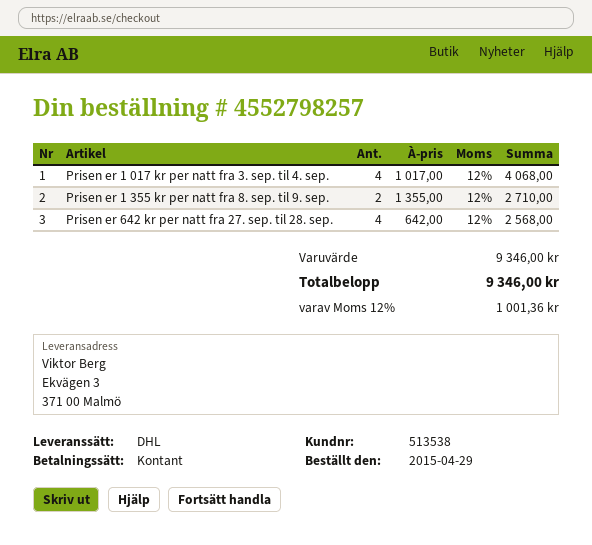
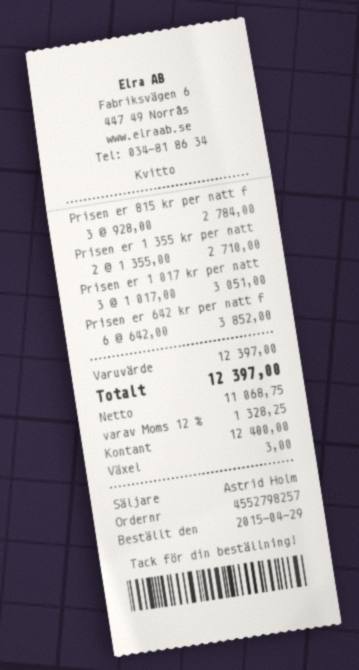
Prisen er 1 017 kr per natt fra 3. sep. til 4. sep.: 4 x 1017.00 = 4068.00 -> 3 x 1017.00 = 3051.00
Prisen er 642 kr per natt fra 27. sep. til 28. sep.: 4 x 642.00 = 2568.00 -> 6 x 642.00 = 3852.00
Prisen er 815 kr per natt f: none -> 3 x 928.00 = 2784.00
subtotal: 9346.00 -> 12397.00
tax: 12% = 1001.36 -> 12% = 1328.25
total: 9346.00 -> 12397.00

